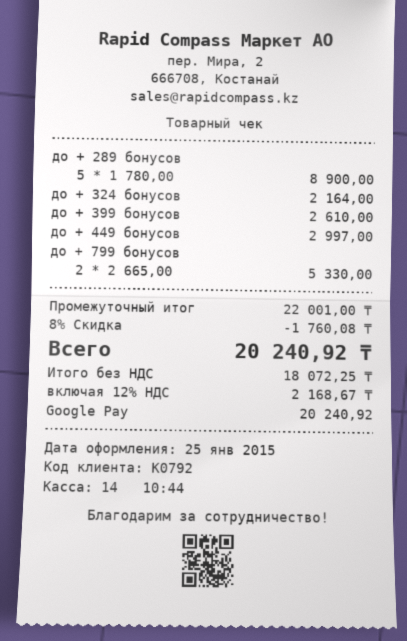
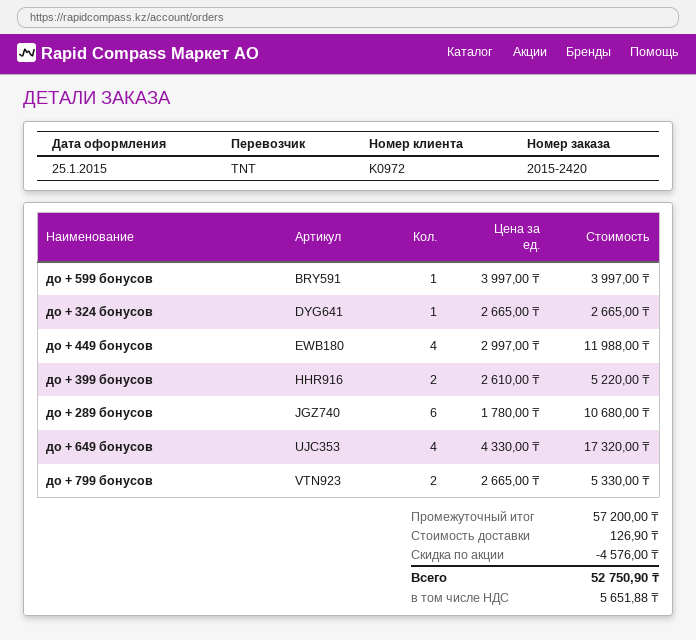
customer number: K0792 -> K0972
до + 289 бонусов: 5 x 1780.00 = 8900.00 -> 6 x 1780.00 = 10680.00
до + 324 бонусов: 1 x 2164.00 = 2164.00 -> 1 x 2665.00 = 2665.00
до + 399 бонусов: 1 x 2610.00 = 2610.00 -> 2 x 2610.00 = 5220.00
до + 449 бонусов: 1 x 2997.00 = 2997.00 -> 4 x 2997.00 = 11988.00
до + 599 бонусов: none -> 1 x 3997.00 = 3997.00
до + 649 бонусов: none -> 4 x 4330.00 = 17320.00
subtotal: 22001.00 -> 57200.00
discount: 1760.08 -> 4576.00
shipping: none -> 126.90
tax: 2168.67 -> 5651.88
total: 20240.92 -> 52750.90

